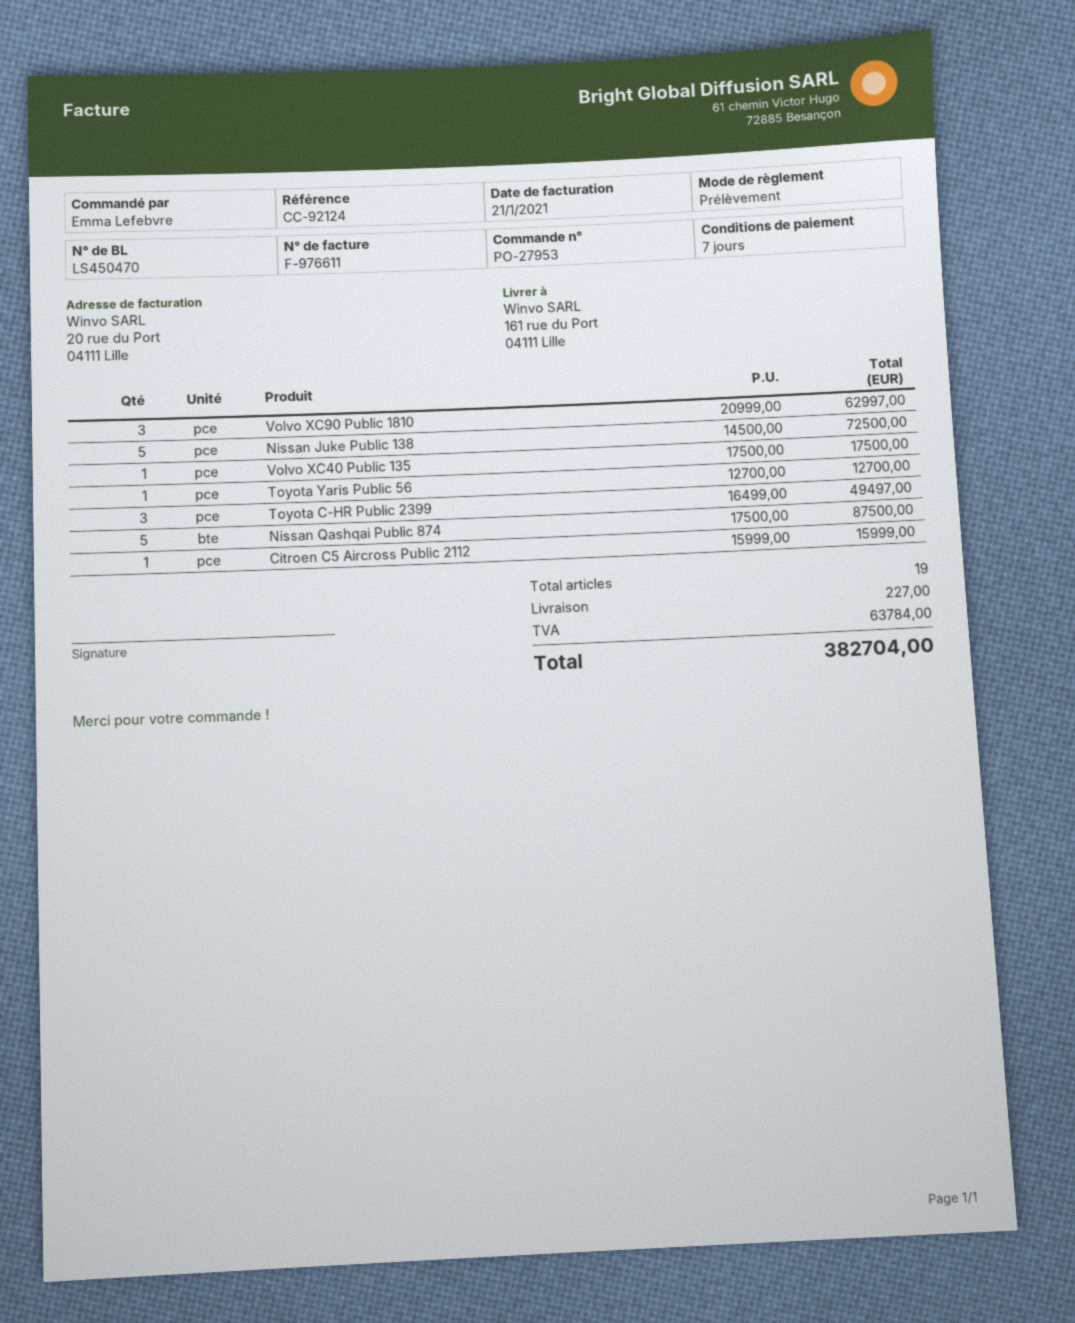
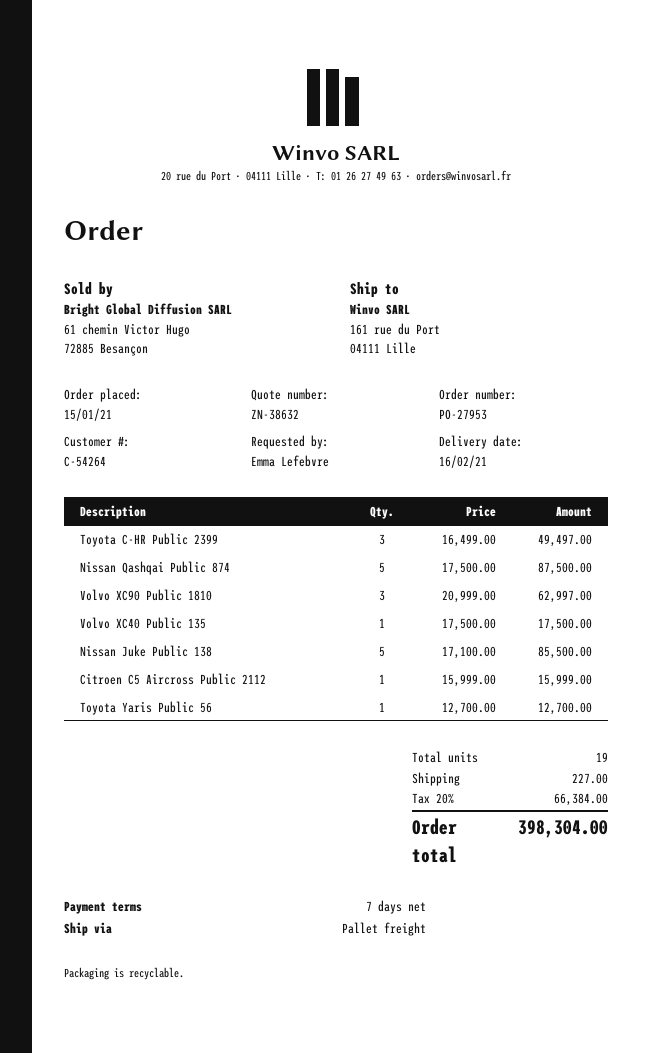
Nissan Juke Public 138: 5 x 14500.00 = 72500.00 -> 5 x 17100.00 = 85500.00
tax: 63784.00 -> 66384.00
total: 382704.00 -> 398304.00

